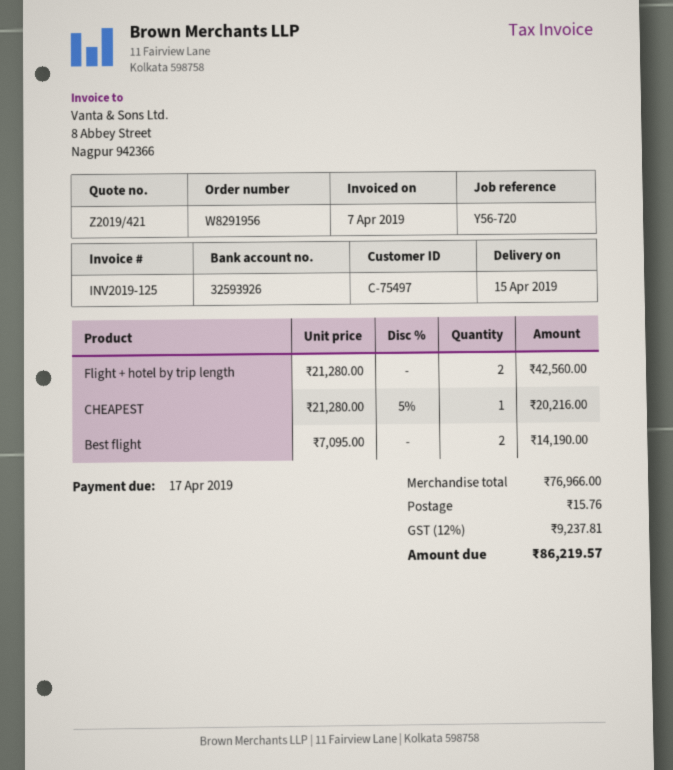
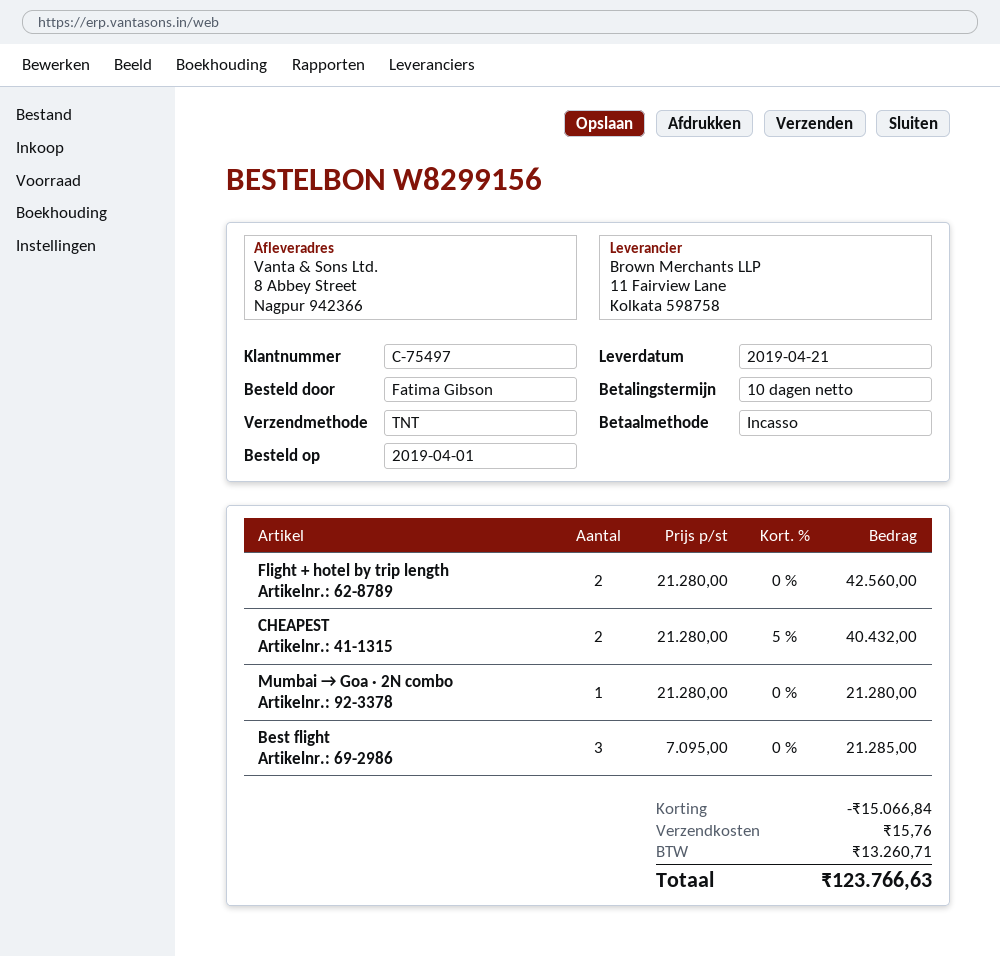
order number: W8291956 -> W8299156
delivery date: 2019-04-15 -> 2019-04-21
CHEAPEST: 1 x 21280.00 - 5% = 20216.00 -> 2 x 21280.00 - 5% = 40432.00
Best flight: 2 x 7095.00 = 14190.00 -> 3 x 7095.00 = 21285.00
Mumbai → Goa · 2N combo: none -> 1 x 21280.00 = 21280.00
discount: none -> 15066.84
tax: 9237.81 -> 13260.71
total: 86219.57 -> 123766.63

